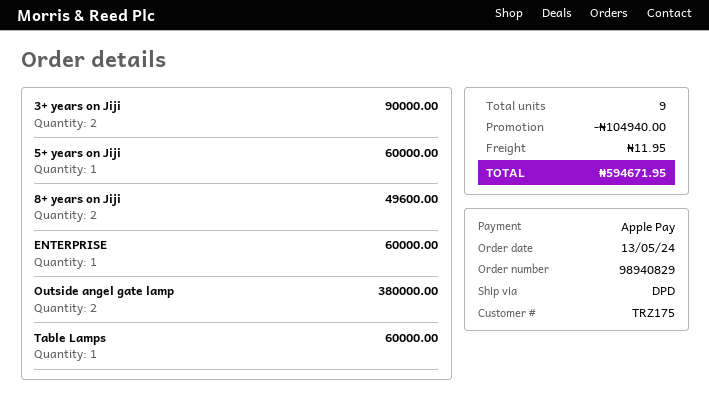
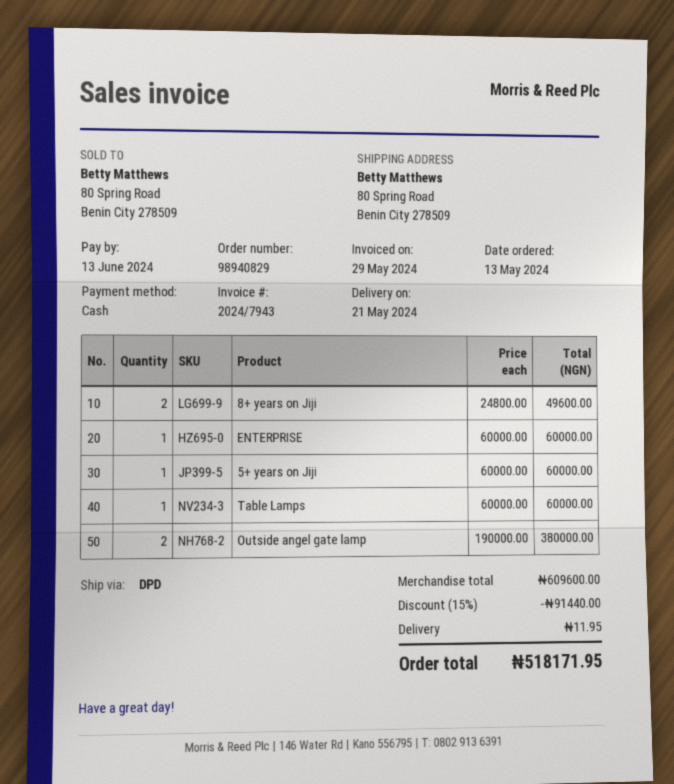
payment method: Apple Pay -> cash
3+ years on Jiji: 2 for 90000.00 -> none
discount: 104940.00 -> 91440.00
total: 594671.95 -> 518171.95

